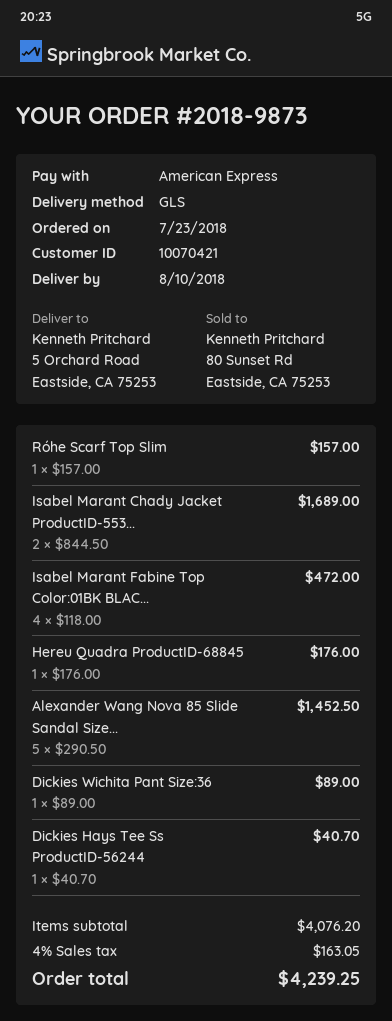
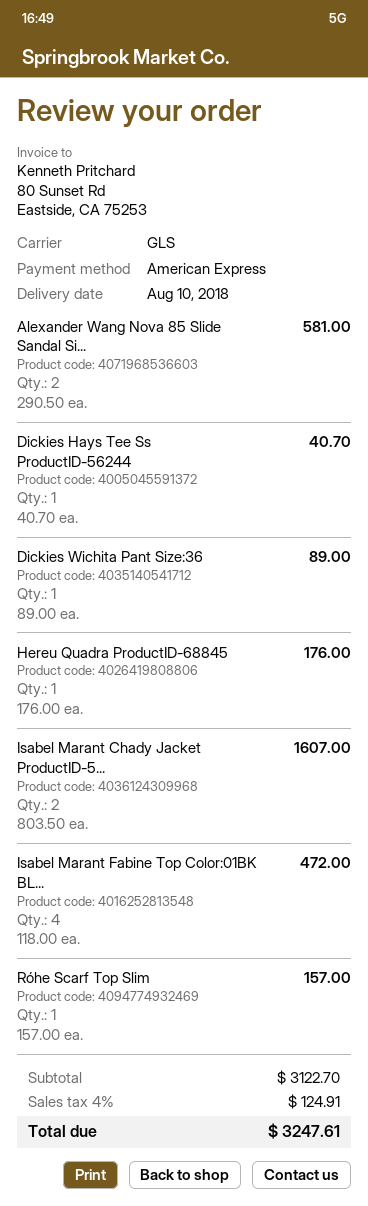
Isabel Marant Chady Jacket ProductID-553...: 2 x 844.50 = 1689.00 -> 2 x 803.50 = 1607.00
Alexander Wang Nova 85 Slide Sandal Size...: 5 x 290.50 = 1452.50 -> 2 x 290.50 = 581.00
subtotal: 4076.20 -> 3122.70
tax: 4% = 163.05 -> 4% = 124.91
total: 4239.25 -> 3247.61

